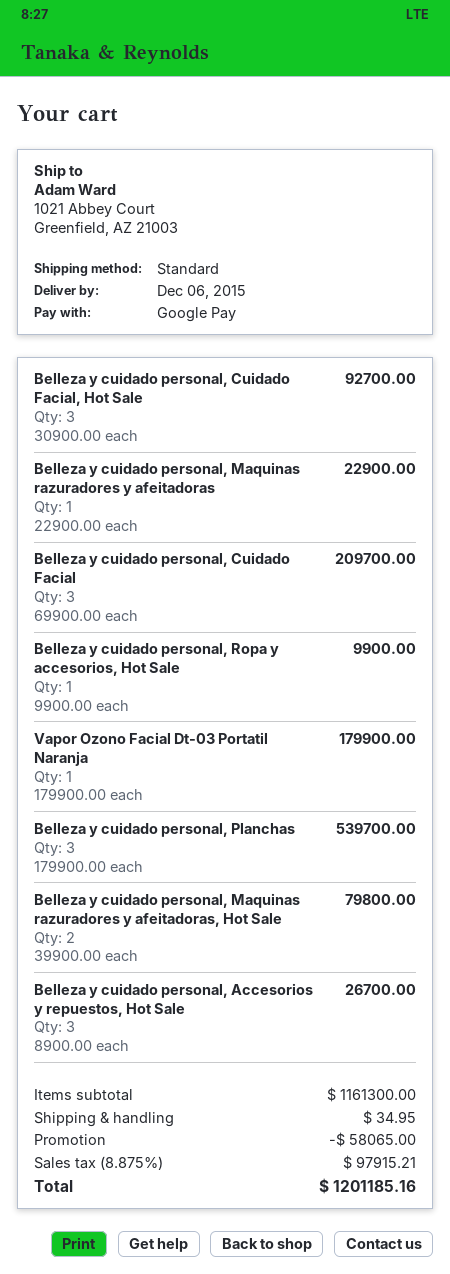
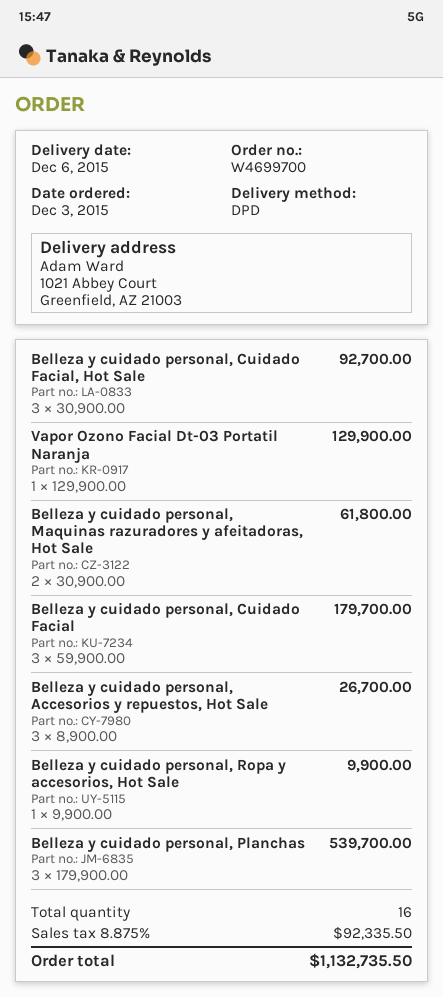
shipping method: standard -> DPD
Belleza y cuidado personal, Maquinas razuradores y afeitadoras: 1 x 22900.00 = 22900.00 -> none
Belleza y cuidado personal, Cuidado Facial: 3 x 69900.00 = 209700.00 -> 3 x 59900.00 = 179700.00
Vapor Ozono Facial Dt-03 Portatil Naranja: 1 x 179900.00 = 179900.00 -> 1 x 129900.00 = 129900.00
Belleza y cuidado personal, Maquinas razuradores y afeitadoras, Hot Sale: 2 x 39900.00 = 79800.00 -> 2 x 30900.00 = 61800.00
discount: 58065.00 -> none
shipping: 34.95 -> none
tax: 8.875% = 97915.21 -> 8.875% = 92335.50
total: 1201185.16 -> 1132735.50

